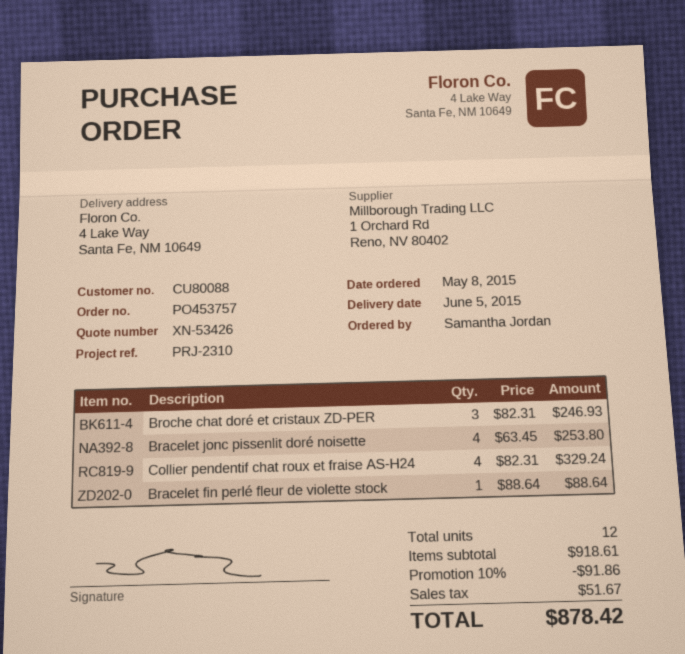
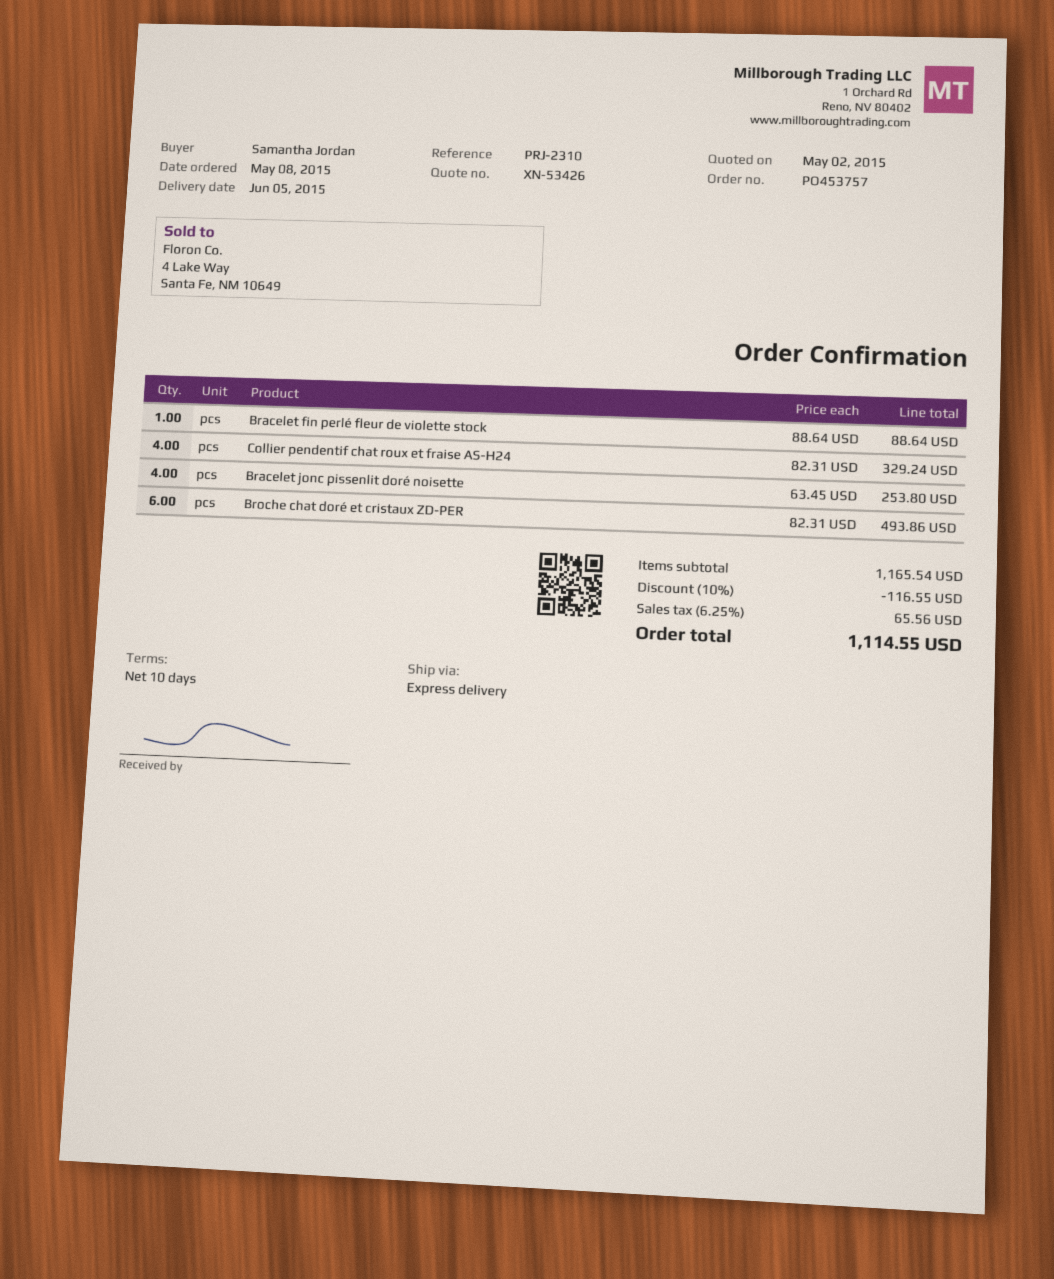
Broche chat doré et cristaux ZD-PER: 3 x 82.31 = 246.93 -> 6 x 82.31 = 493.86
subtotal: 918.61 -> 1165.54
discount: 10% = 91.86 -> 10% = 116.55
tax: 51.67 -> 65.56
total: 878.42 -> 1114.55

